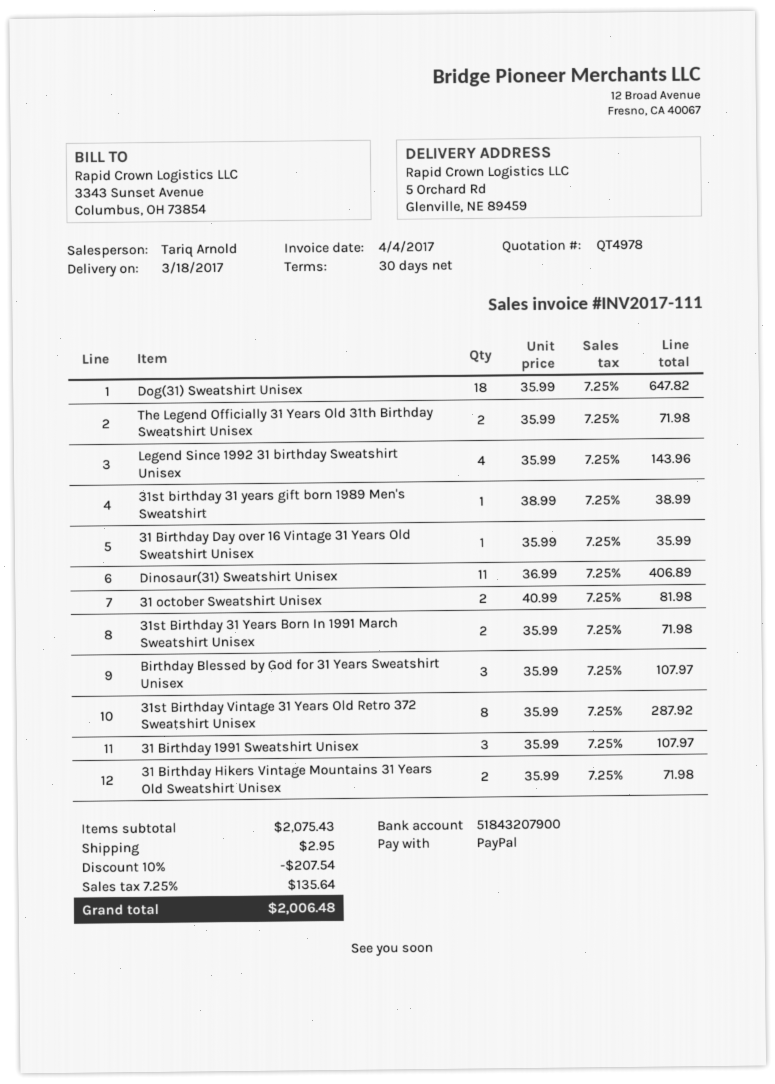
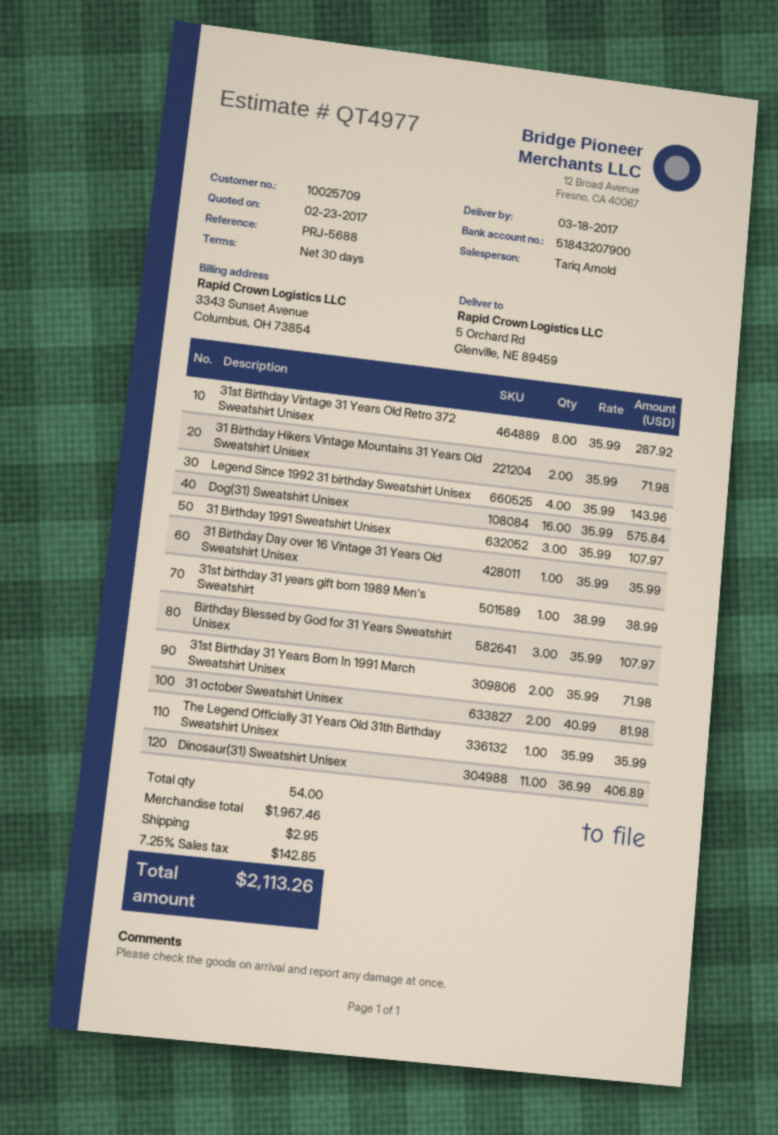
quote number: QT4978 -> QT4977
Dog(31) Sweatshirt Unisex: 18 x 35.99 = 647.82 -> 16 x 35.99 = 575.84
The Legend Officially 31 Years Old 31th Birthday Sweatshirt Unisex: 2 x 35.99 = 71.98 -> 1 x 35.99 = 35.99
subtotal: 2075.43 -> 1967.46
discount: 10% = 207.54 -> none
tax: 7.25% = 135.64 -> 7.25% = 142.85
total: 2006.48 -> 2113.26

